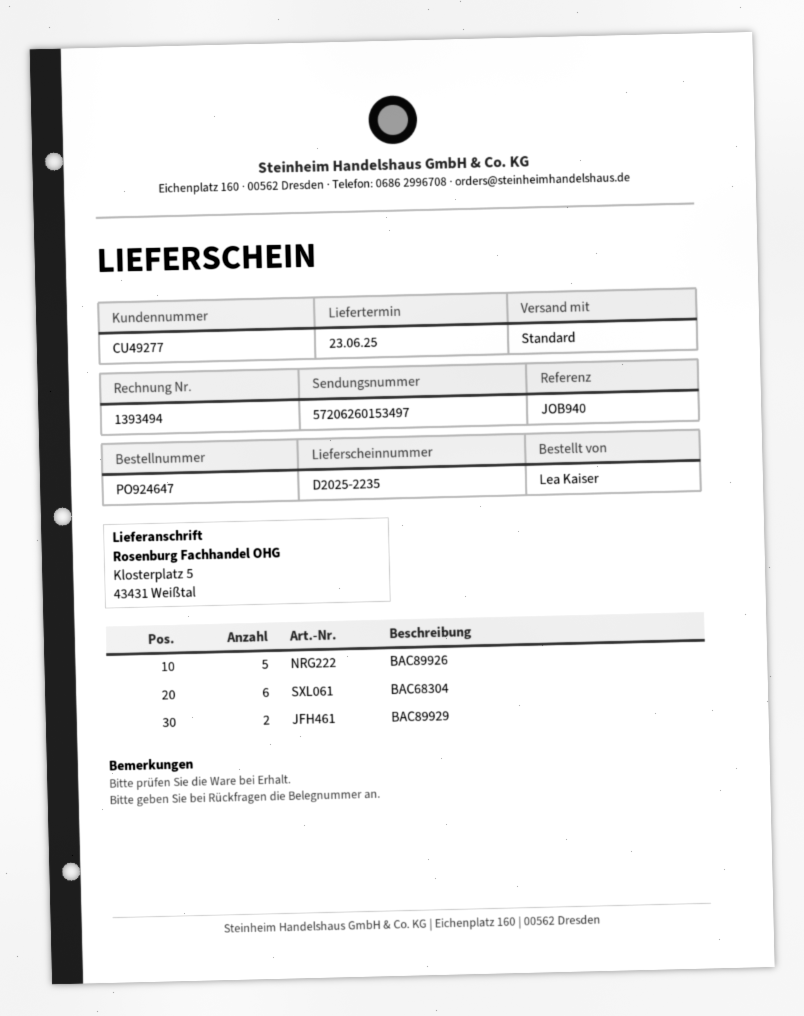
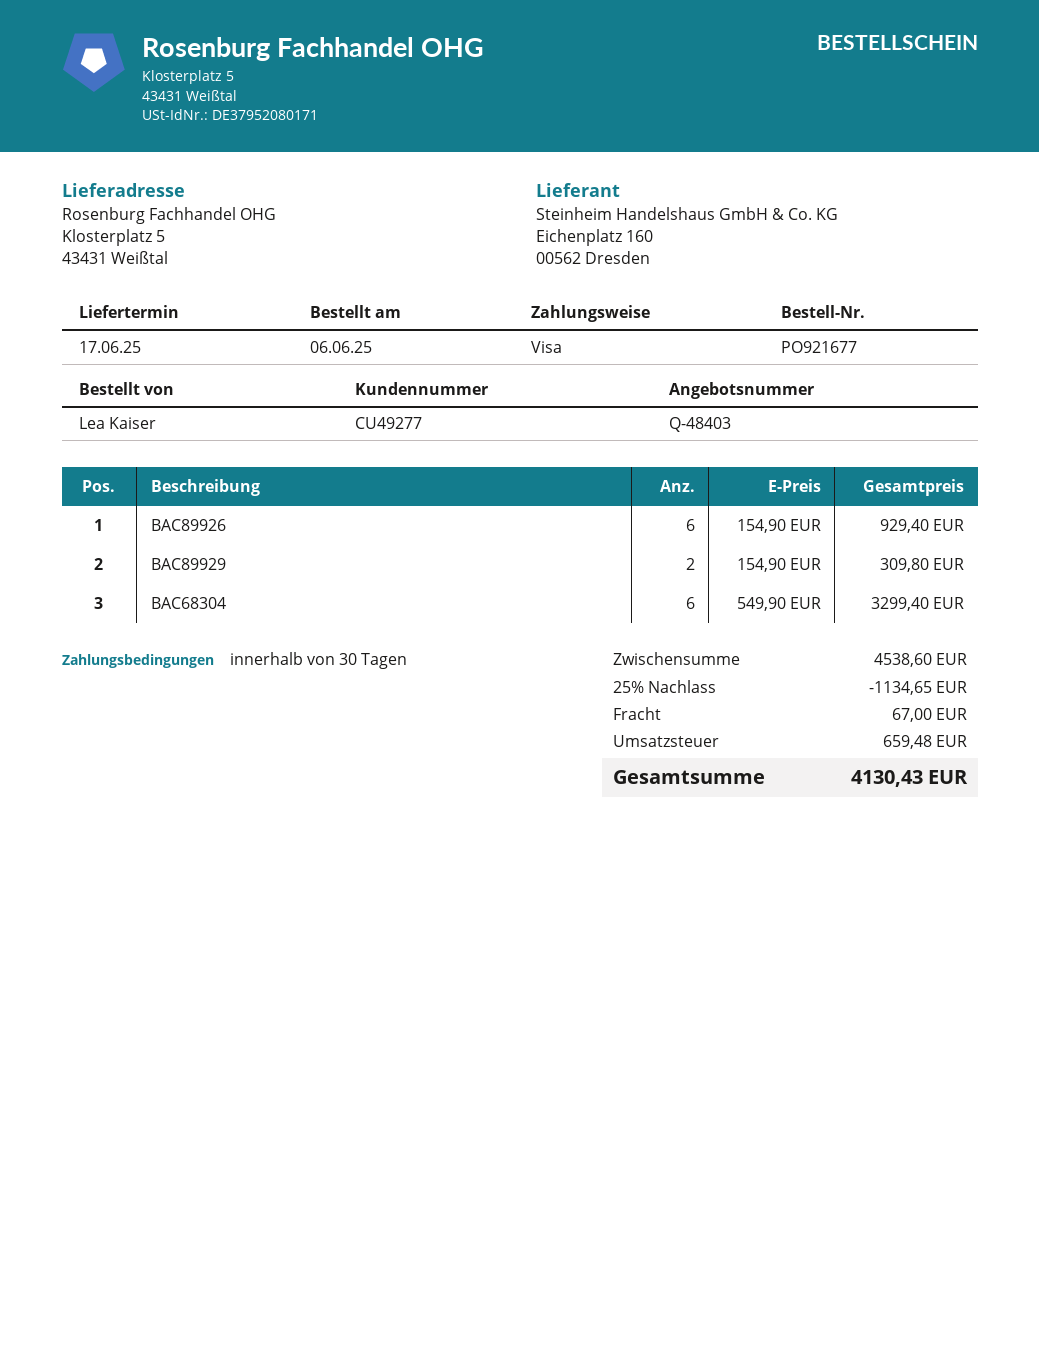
order number: PO924647 -> PO921677
delivery date: 2025-06-23 -> 2025-06-17
BAC89926: 5 -> 6

